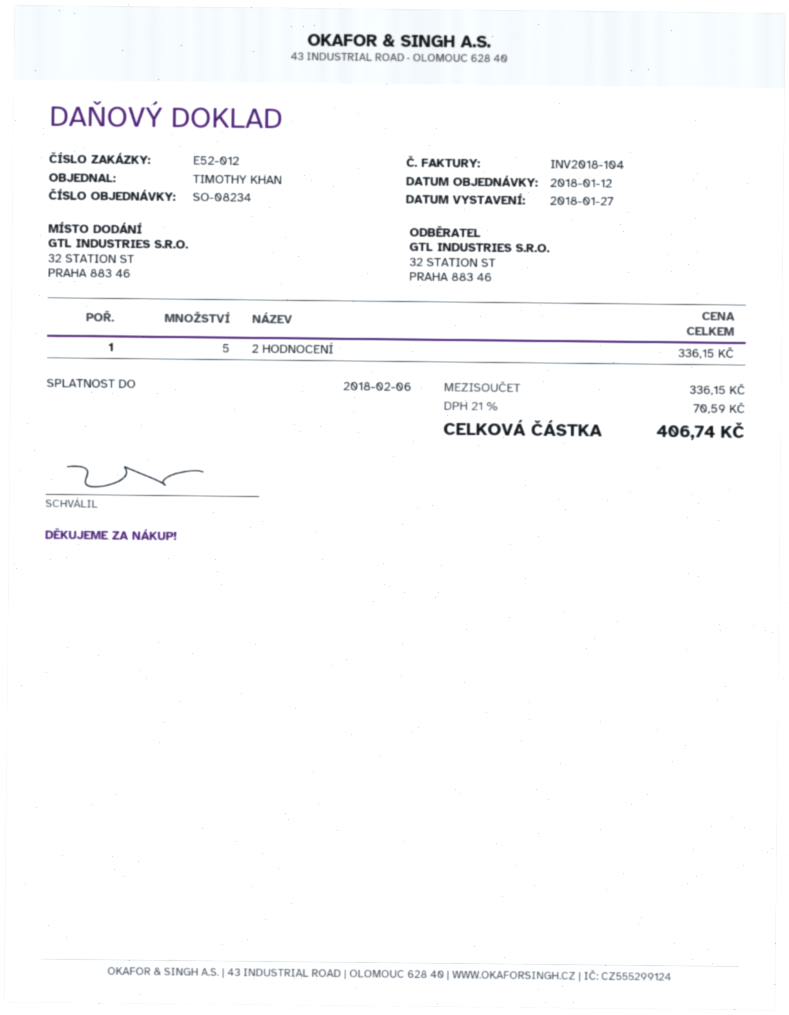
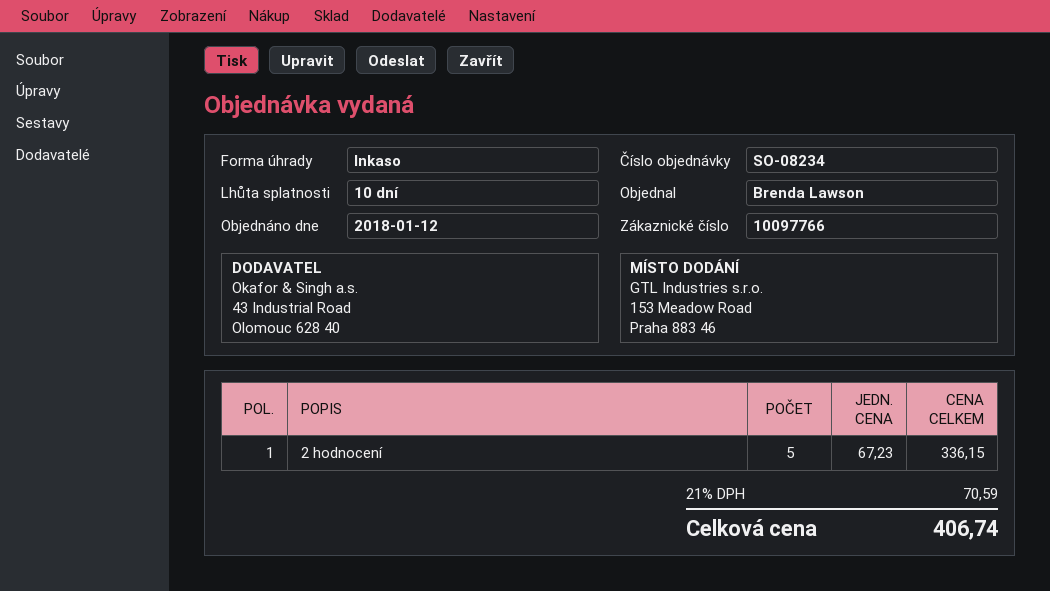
ordered by: TIMOTHY KHAN -> Brenda Lawson
ship to: 32 STATION ST, PRAHA 883 46 -> 153 Meadow Road, Praha 883 46

